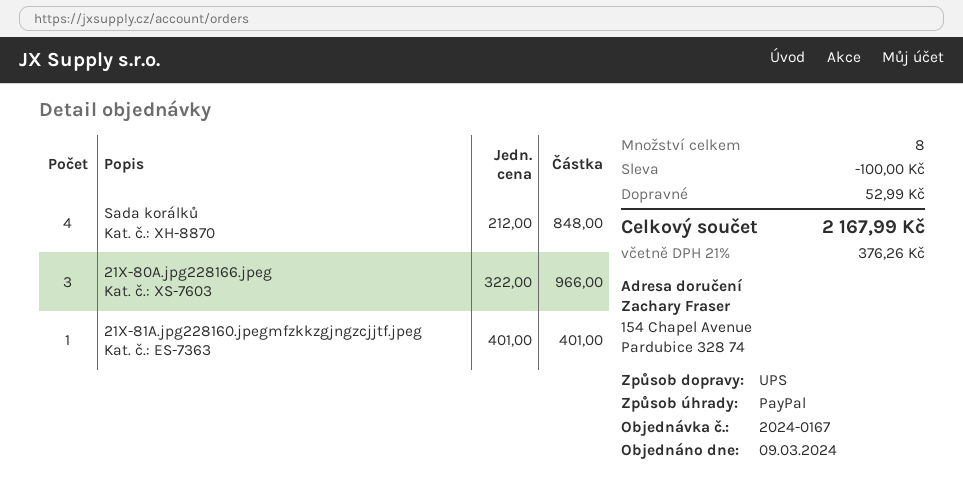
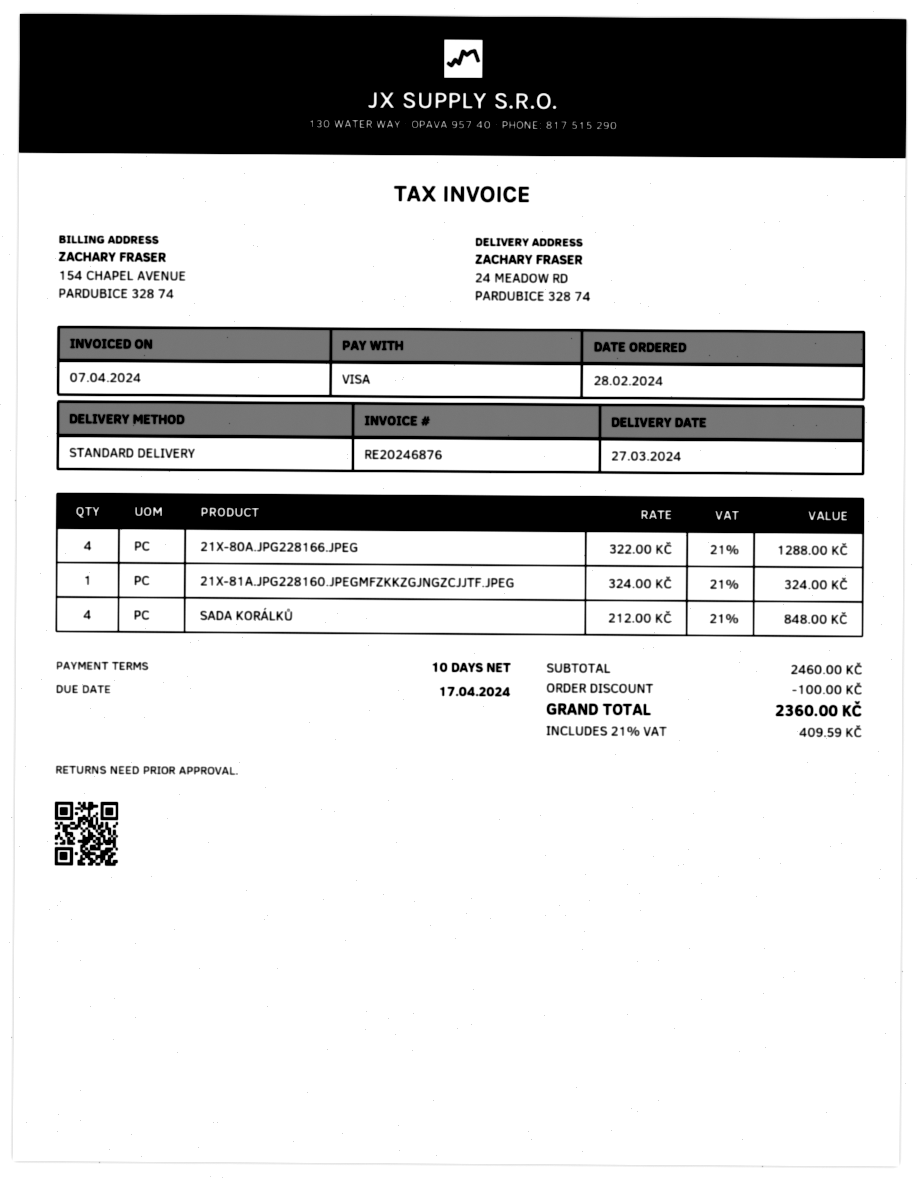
order date: 2024-03-09 -> 2024-02-28
payment method: PayPal -> Visa
shipping method: UPS -> standard
ship to: 154 Chapel Avenue, Pardubice 328 74 -> 24 MEADOW RD, PARDUBICE 328 74
21X-80A.jpg228166.jpeg: 3 x 322.00 = 966.00 -> 4 x 322.00 = 1288.00
21X-81A.jpg228160.jpegmfzkkzgjngzcjjtf.jpeg: 1 x 401.00 = 401.00 -> 1 x 324.00 = 324.00
shipping: 52.99 -> none
tax: 21% = 376.26 -> 21% = 409.59
total: 2167.99 -> 2360.00

